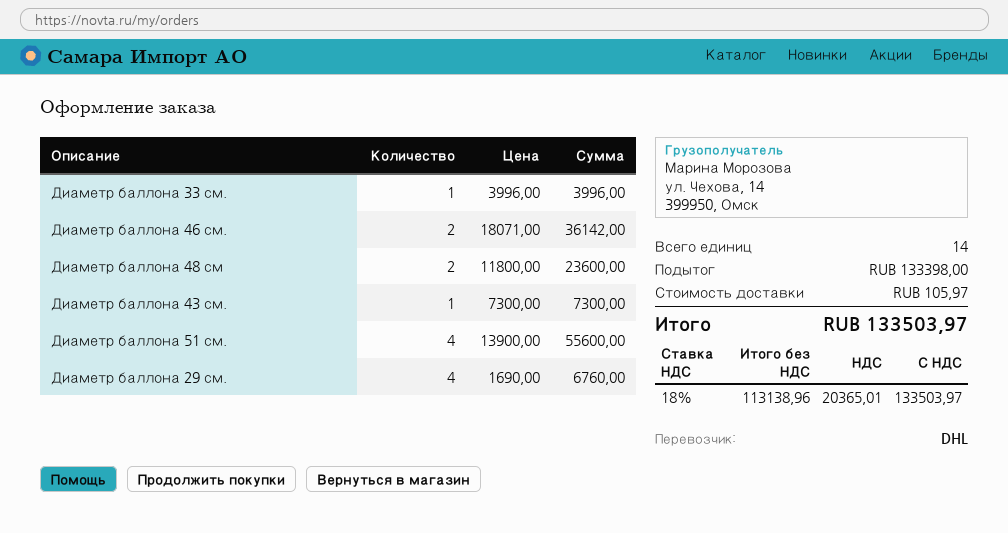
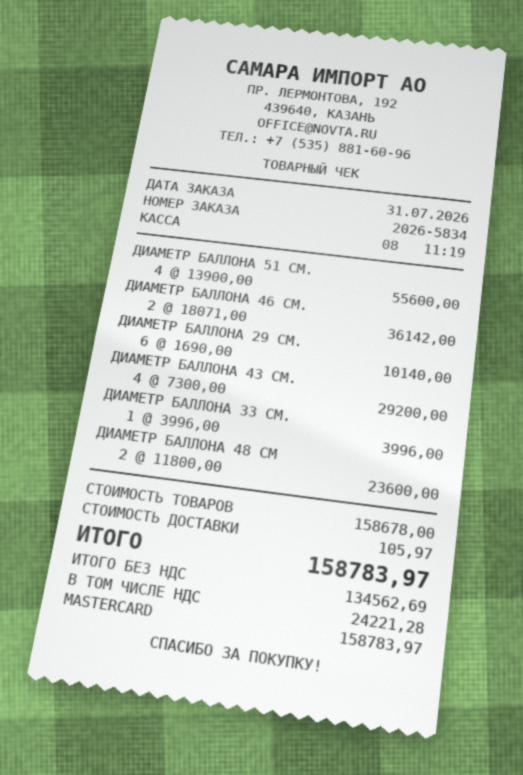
Диаметр баллона 43 см.: 1 x 7300.00 = 7300.00 -> 4 x 7300.00 = 29200.00
Диаметр баллона 29 см.: 4 x 1690.00 = 6760.00 -> 6 x 1690.00 = 10140.00
subtotal: 133398.00 -> 158678.00
net: 113138.96 -> 134562.69
tax: 20365.01 -> 24221.28
total: 133503.97 -> 158783.97

